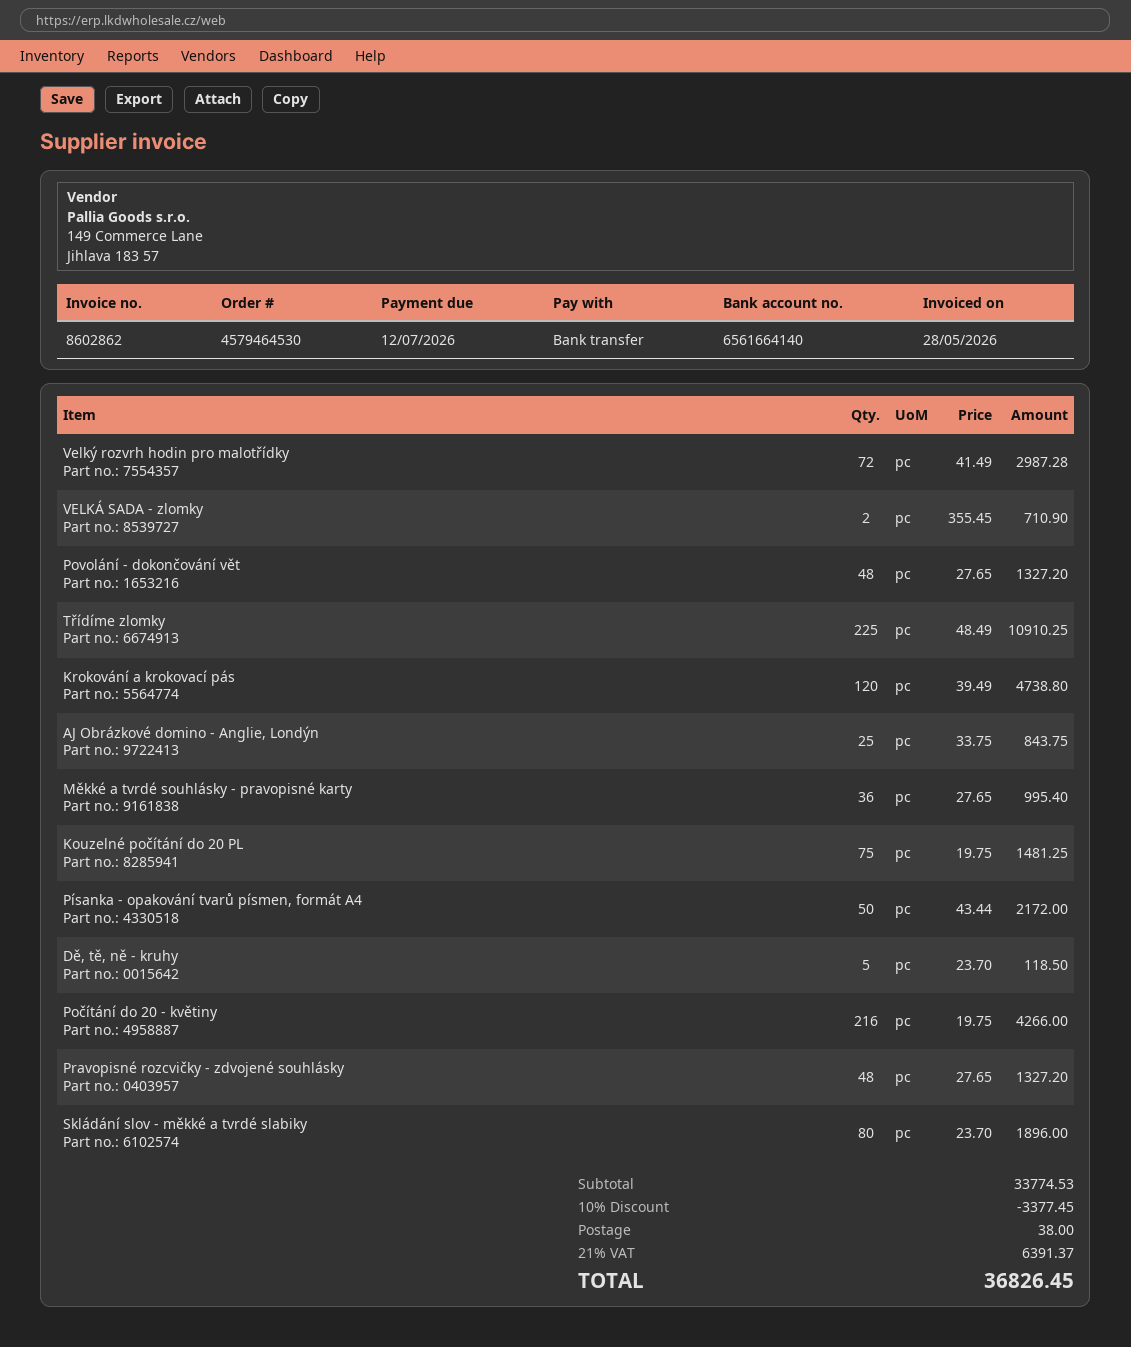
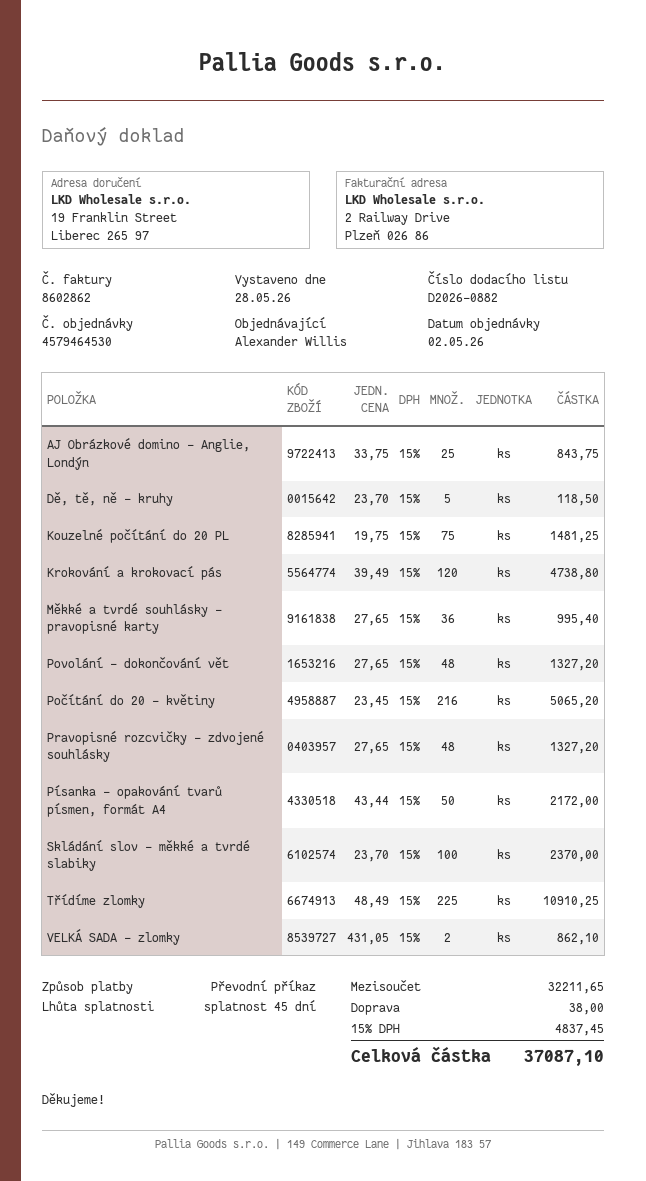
Velký rozvrh hodin pro malotřídky: 72 x 41.49 = 2987.28 -> none
VELKÁ SADA - zlomky: 2 x 355.45 = 710.90 -> 2 x 431.05 = 862.10
Počítání do 20 - květiny: 216 x 19.75 = 4266.00 -> 216 x 23.45 = 5065.20
Skládání slov - měkké a tvrdé slabiky: 80 x 23.70 = 1896.00 -> 100 x 23.70 = 2370.00
subtotal: 33774.53 -> 32211.65
discount: 10% = 3377.45 -> none
tax: 21% = 6391.37 -> 15% = 4837.45
total: 36826.45 -> 37087.10

